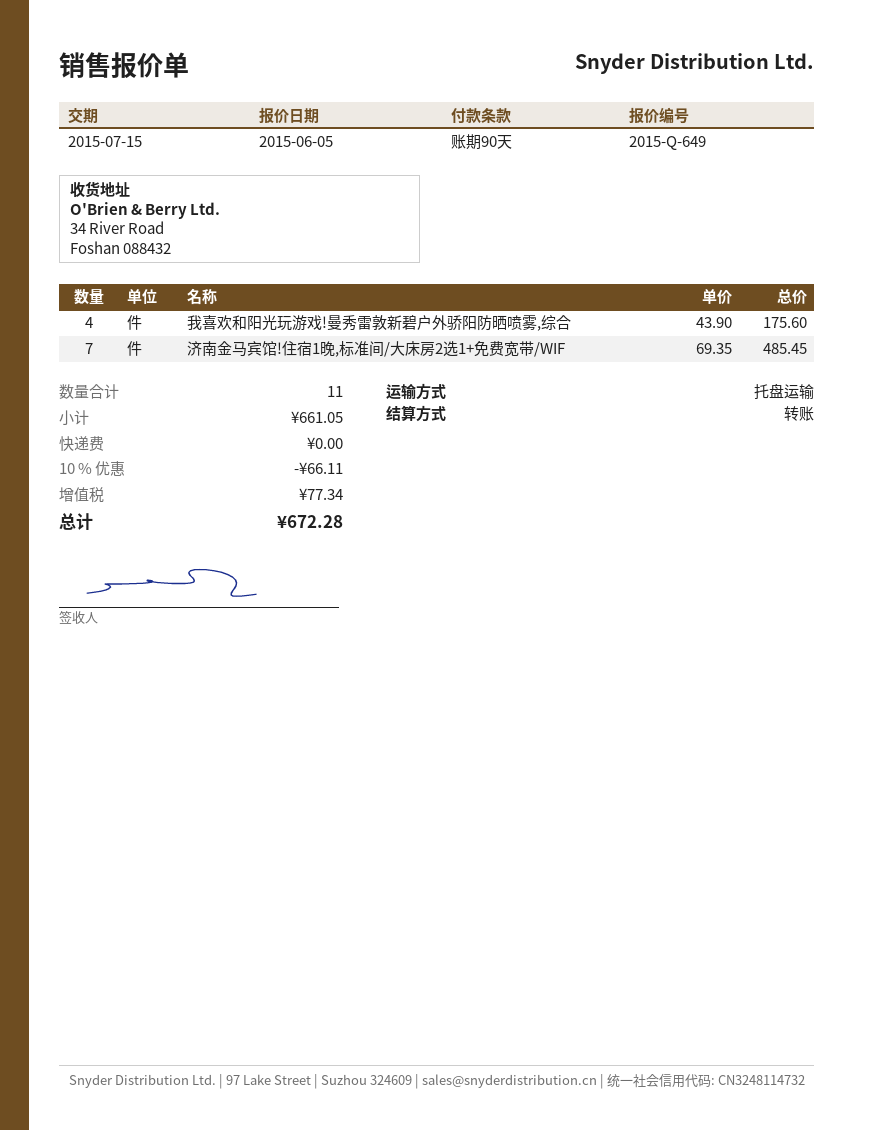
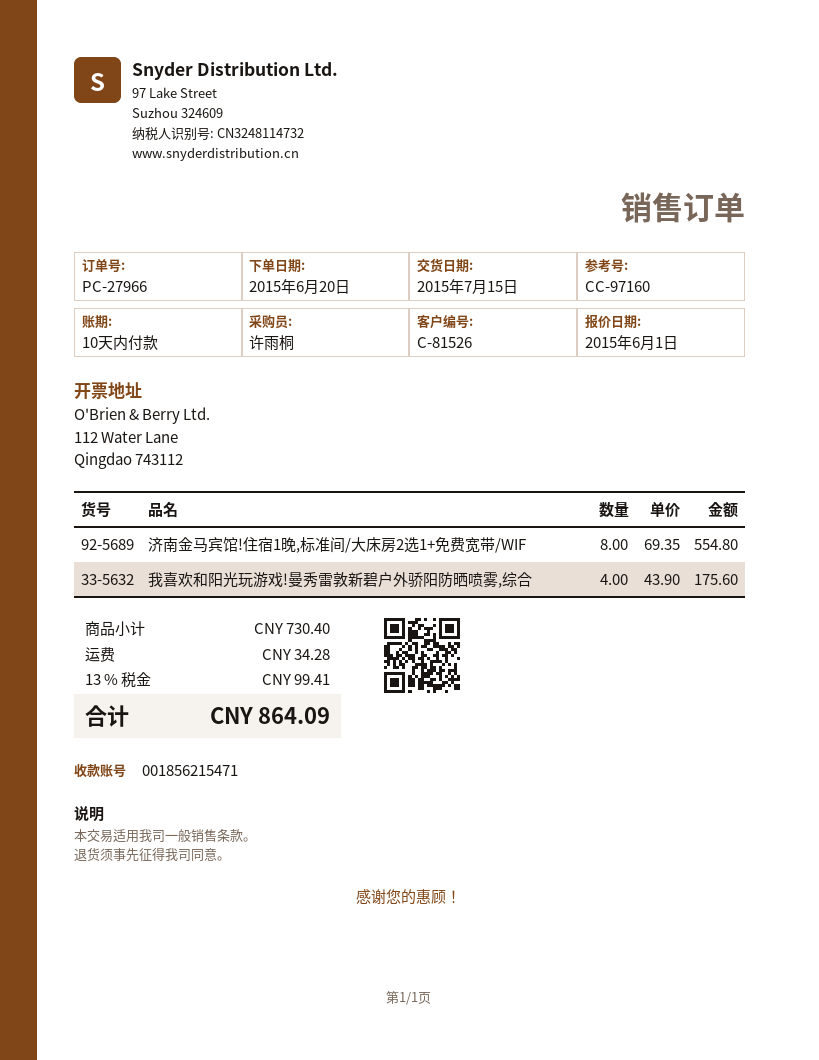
quote date: 2015-06-05 -> 2015-06-01
payment terms: 90 days -> 10 days
济南金马宾馆!住宿1晚,标准间/大床房2选1+免费宽带/WIF: 7 x 69.35 = 485.45 -> 8 x 69.35 = 554.80
subtotal: 661.05 -> 730.40
discount: 10% = 66.11 -> none
shipping: 0.00 -> 34.28
tax: 77.34 -> 99.41
total: 672.28 -> 864.09

